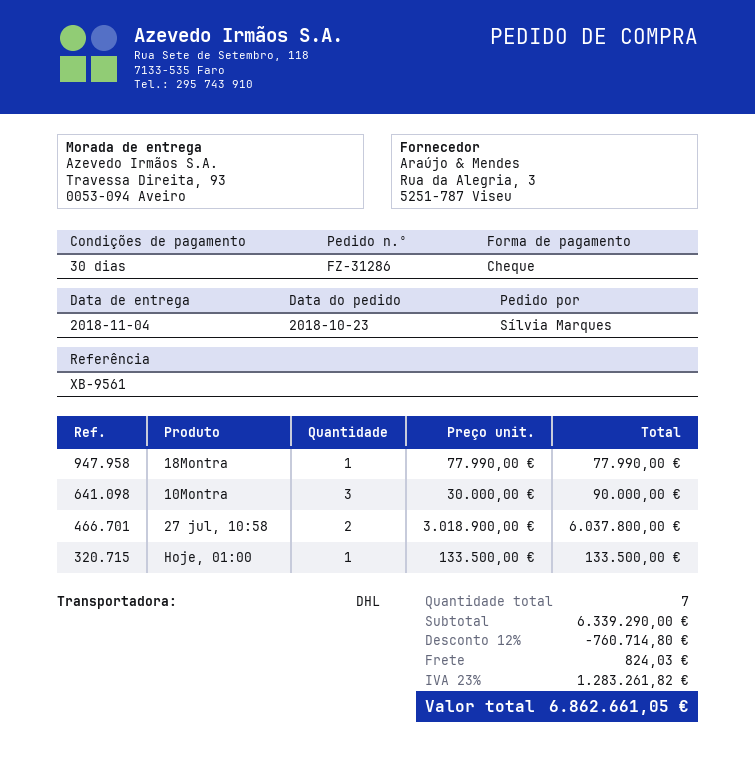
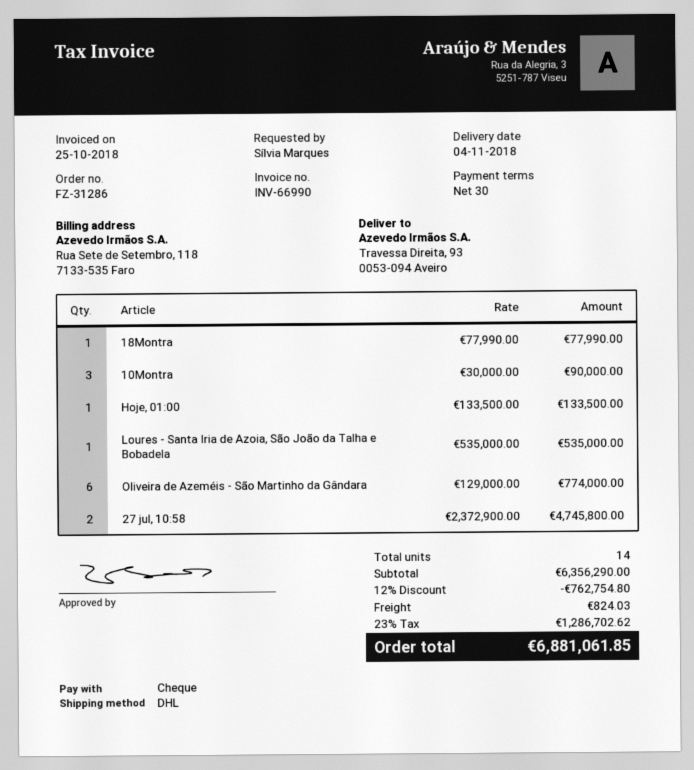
27 jul, 10:58: 2 x 3018900.00 = 6037800.00 -> 2 x 2372900.00 = 4745800.00
Loures - Santa Iria de Azoia, São João da Talha e Bobadela: none -> 1 x 535000.00 = 535000.00
Oliveira de Azeméis - São Martinho da Gândara: none -> 6 x 129000.00 = 774000.00
total quantity: 7 -> 14
subtotal: 6339290.00 -> 6356290.00
discount: 12% = 760714.80 -> 12% = 762754.80
tax: 23% = 1283261.82 -> 23% = 1286702.62
total: 6862661.05 -> 6881061.85

